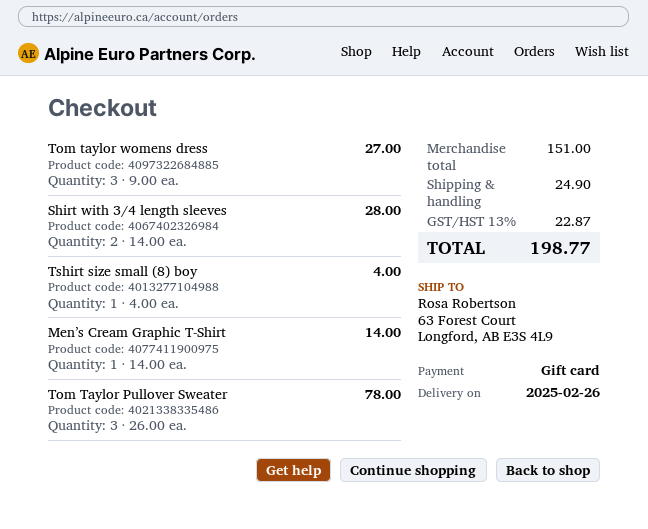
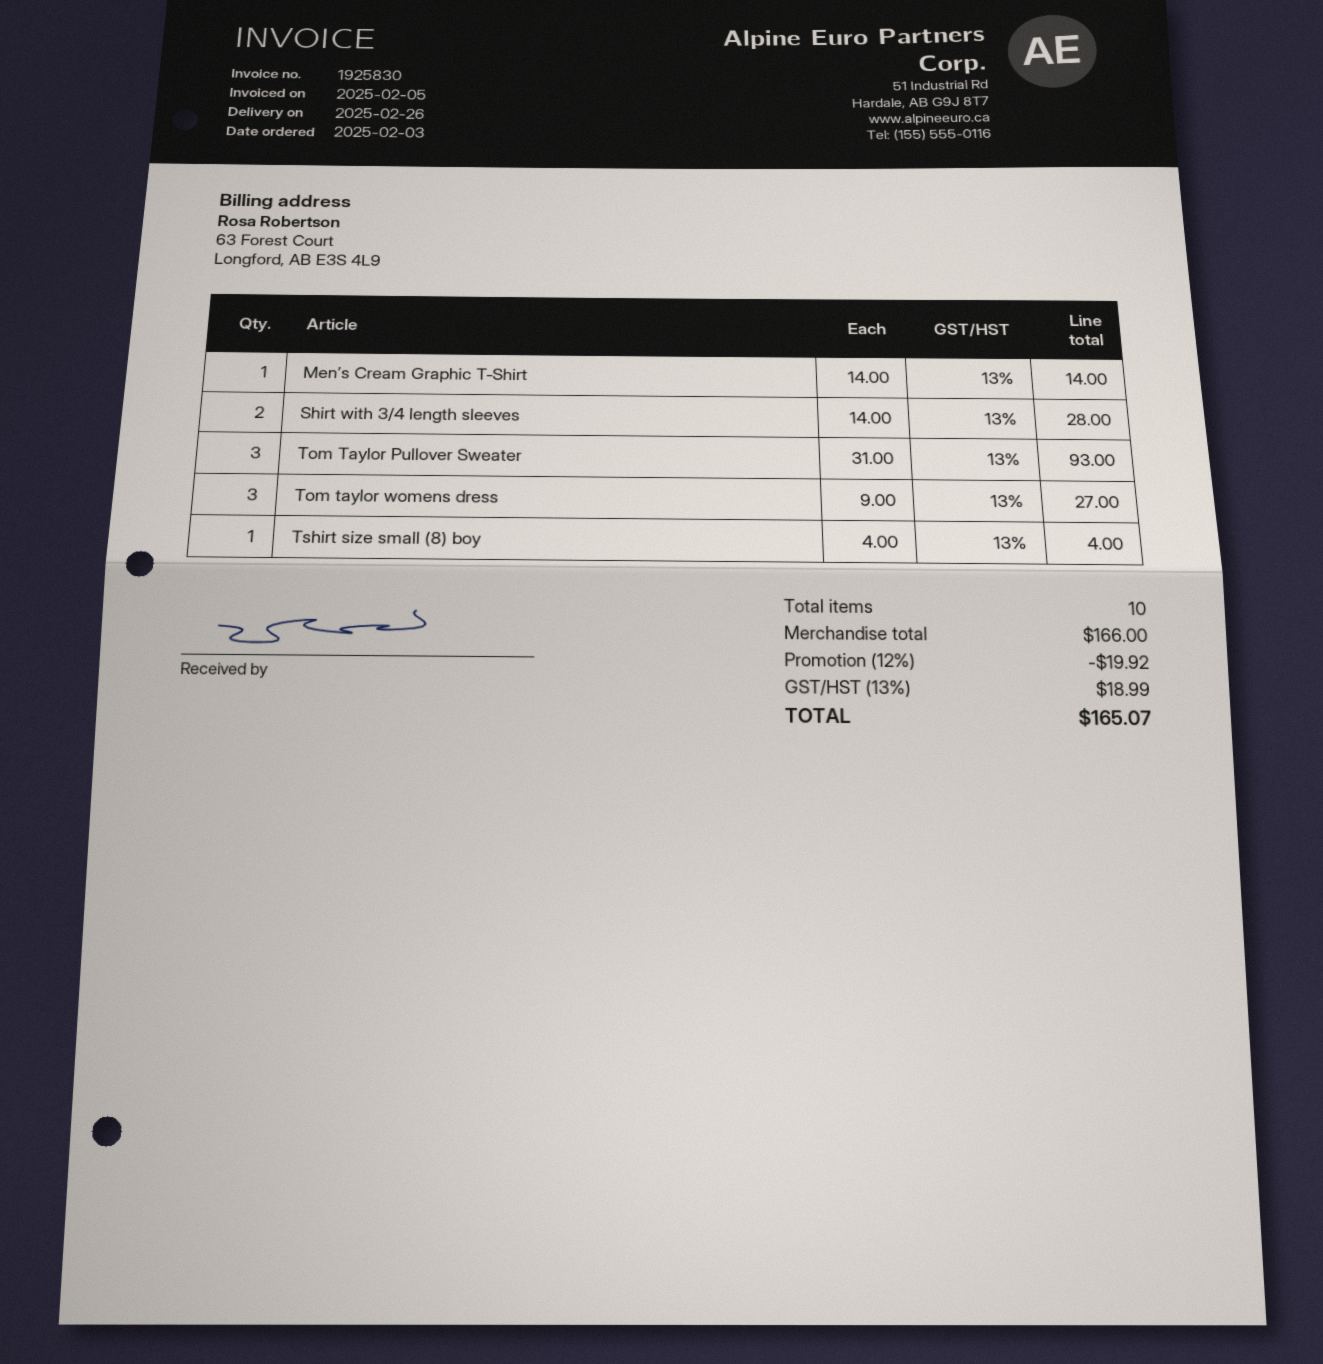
Tom Taylor Pullover Sweater: 3 x 26.00 = 78.00 -> 3 x 31.00 = 93.00
subtotal: 151.00 -> 166.00
discount: none -> 12% = 19.92
shipping: 24.90 -> none
tax: 13% = 22.87 -> 13% = 18.99
total: 198.77 -> 165.07

